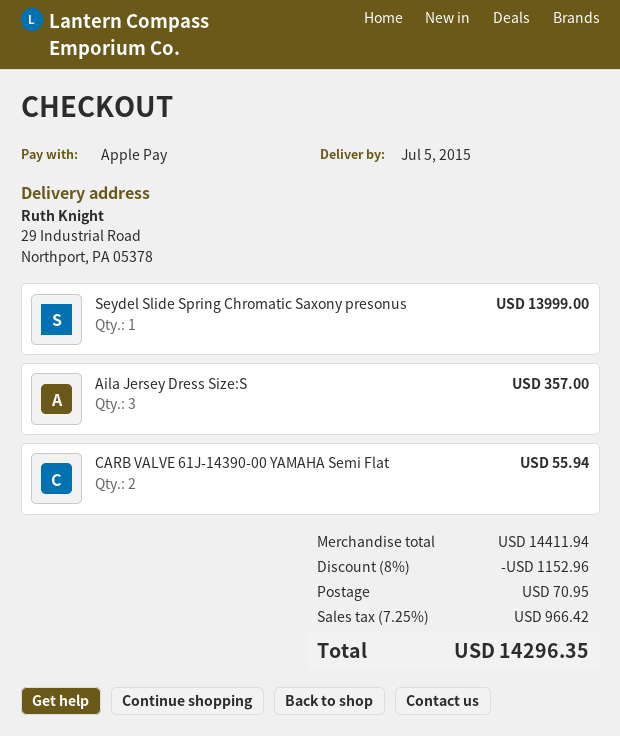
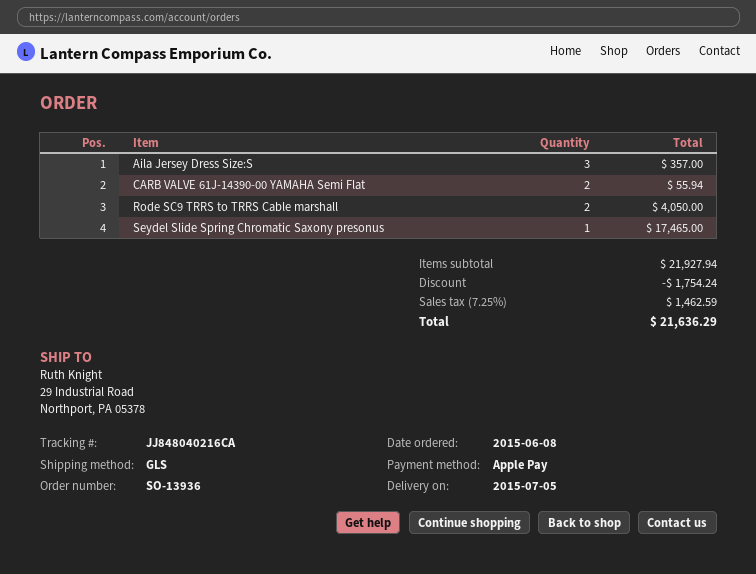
Seydel Slide Spring Chromatic Saxony presonus: 1 for 13999.00 -> 1 for 17465.00
Rode SC9 TRRS to TRRS Cable marshall: none -> 2 for 4050.00
subtotal: 14411.94 -> 21927.94
discount: 1152.96 -> 1754.24
shipping: 70.95 -> none
tax: 7.25% = 966.42 -> 7.25% = 1462.59
total: 14296.35 -> 21636.29

